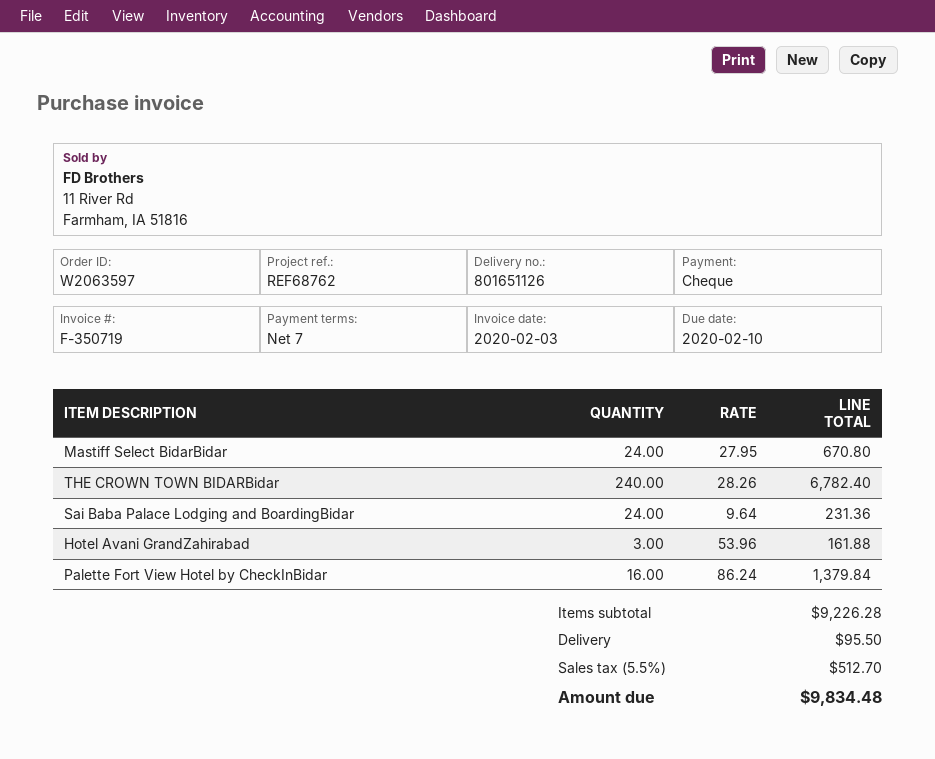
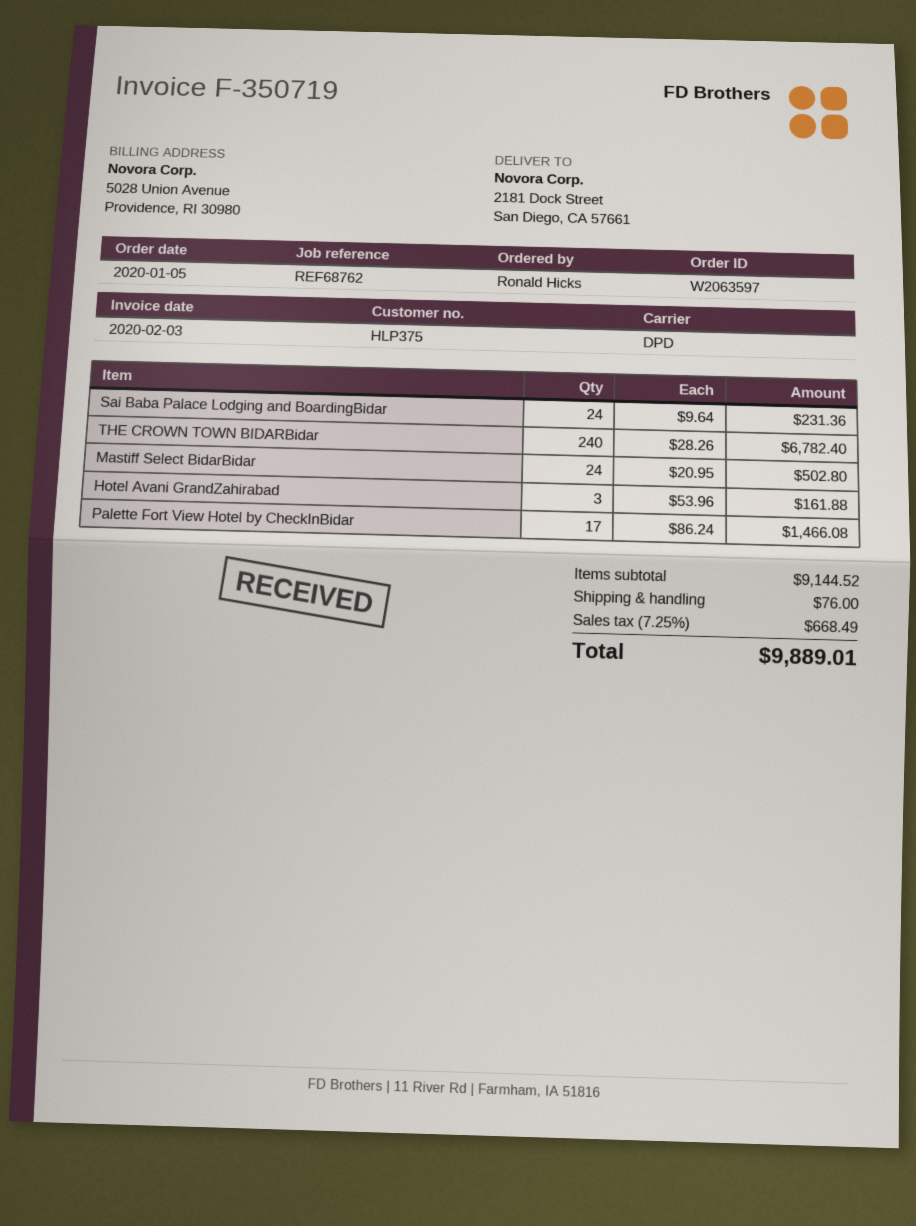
Mastiff Select BidarBidar: 24 x 27.95 = 670.80 -> 24 x 20.95 = 502.80
Palette Fort View Hotel by CheckInBidar: 16 x 86.24 = 1379.84 -> 17 x 86.24 = 1466.08
subtotal: 9226.28 -> 9144.52
shipping: 95.50 -> 76.00
tax: 5.5% = 512.70 -> 7.25% = 668.49
total: 9834.48 -> 9889.01

